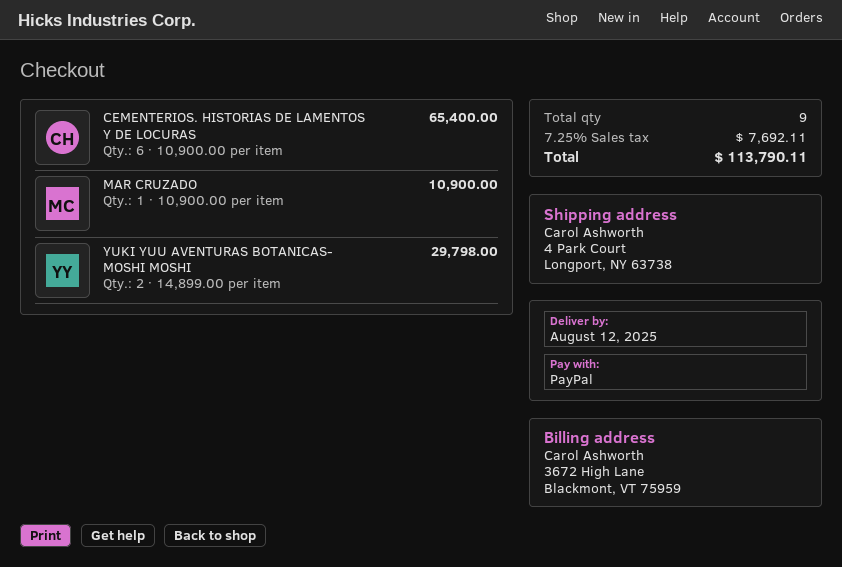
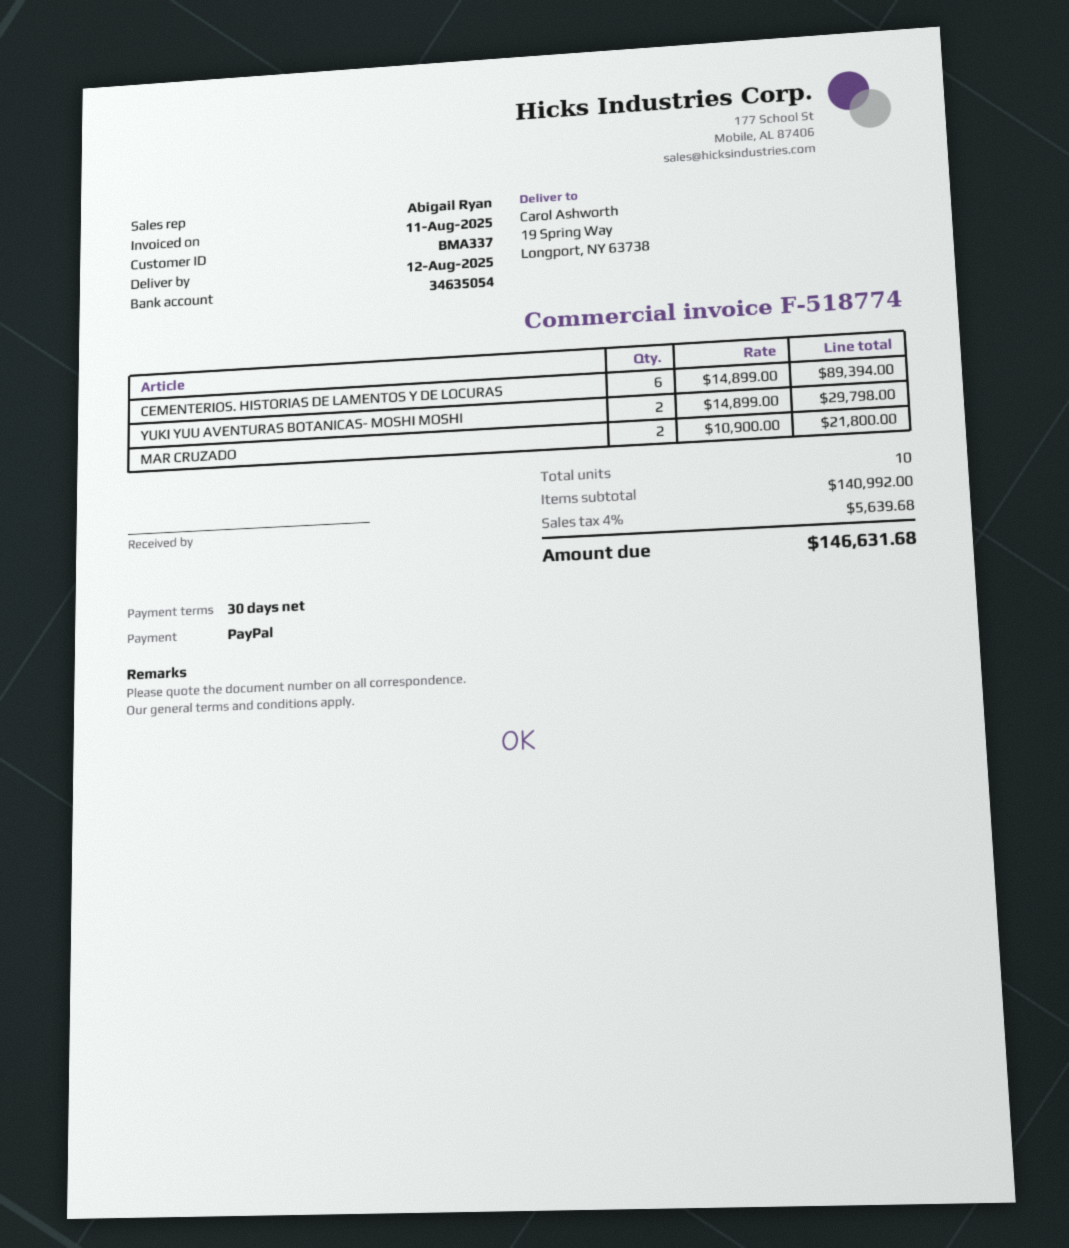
ship to: 4 Park Court, Longport, NY 63738 -> 19 Spring Way, Longport, NY 63738
CEMENTERIOS. HISTORIAS DE LAMENTOS Y DE LOCURAS: 6 x 10900.00 = 65400.00 -> 6 x 14899.00 = 89394.00
MAR CRUZADO: 1 x 10900.00 = 10900.00 -> 2 x 10900.00 = 21800.00
total quantity: 9 -> 10
tax: 7.25% = 7692.11 -> 4% = 5639.68
total: 113790.11 -> 146631.68

